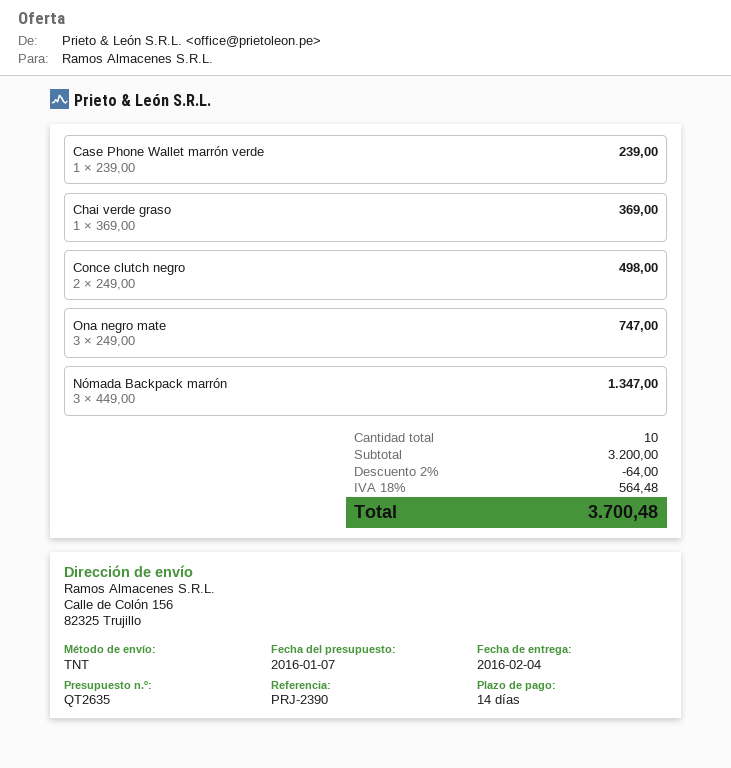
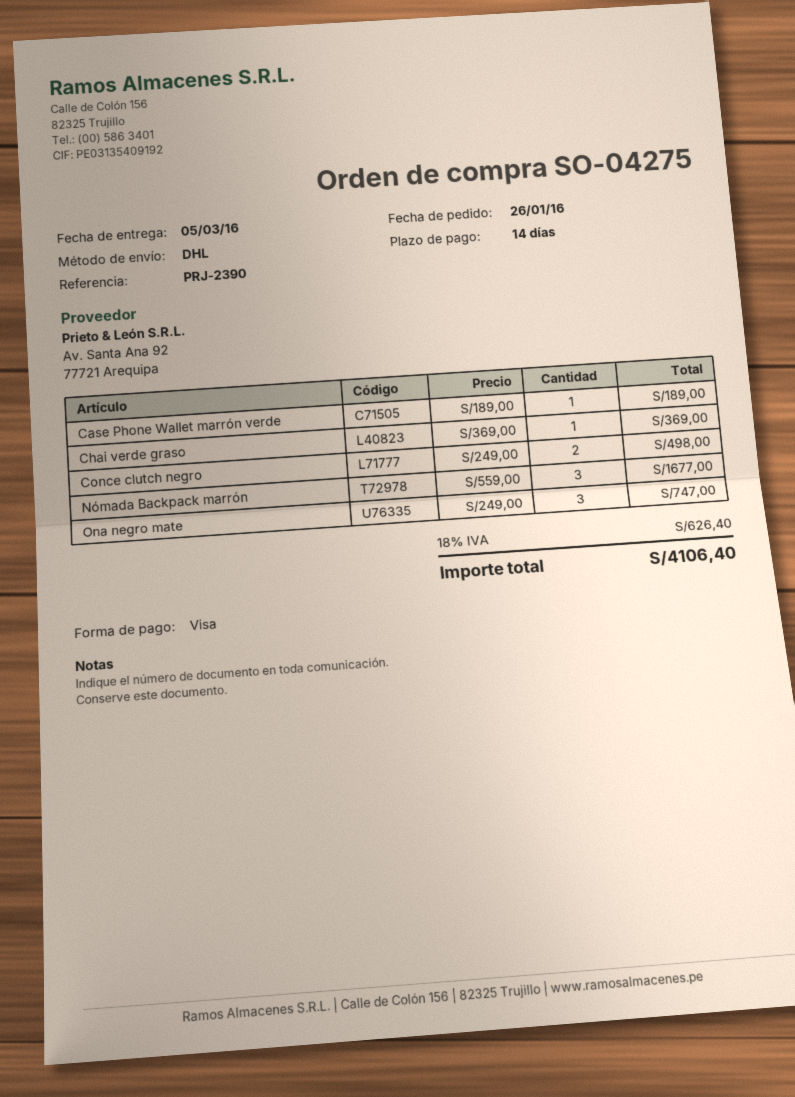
delivery date: 2016-02-04 -> 2016-03-05
shipping method: TNT -> DHL
Case Phone Wallet marrón verde: 1 x 239.00 = 239.00 -> 1 x 189.00 = 189.00
Nómada Backpack marrón: 3 x 449.00 = 1347.00 -> 3 x 559.00 = 1677.00
discount: 2% = 64.00 -> none
tax: 18% = 564.48 -> 18% = 626.40
total: 3700.48 -> 4106.40

